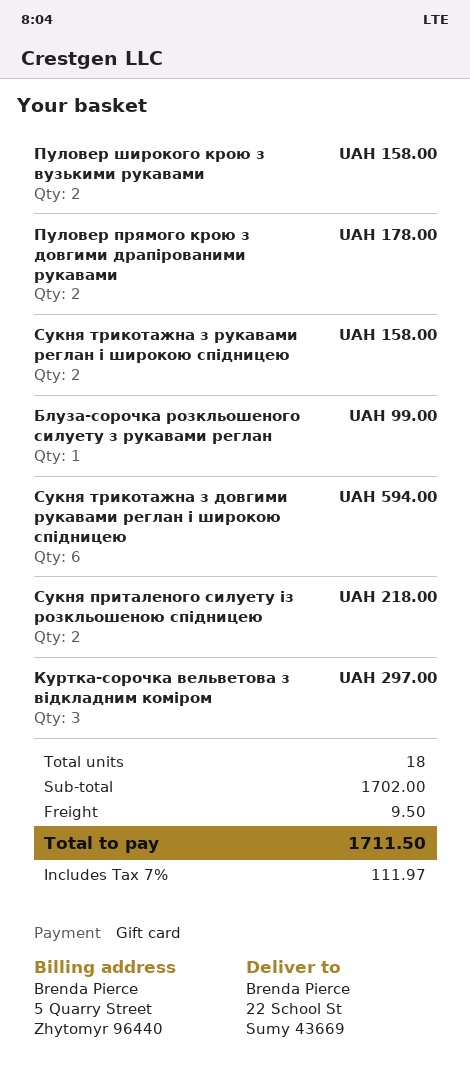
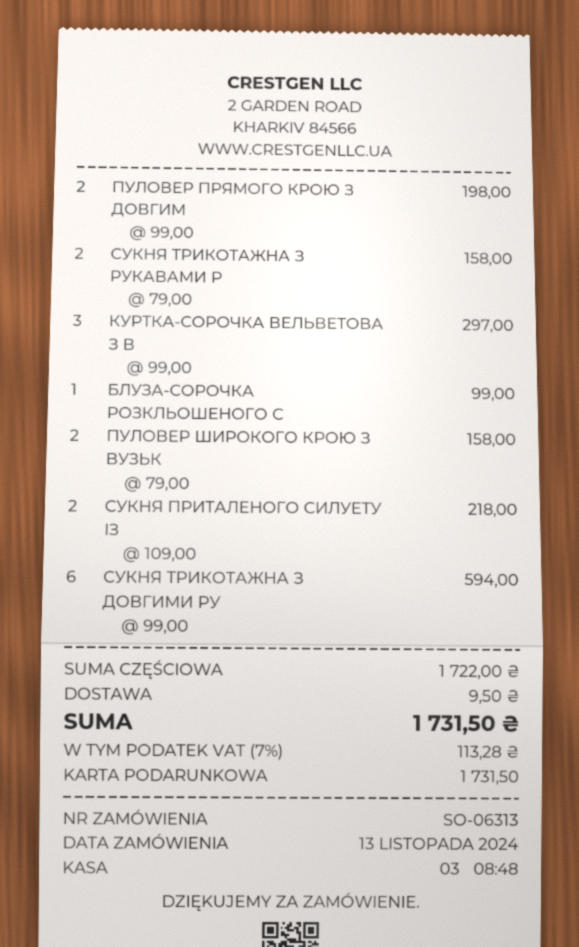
Пуловер прямого крою з довгими драпірованими рукавами: 2 for 178.00 -> 2 for 198.00
subtotal: 1702.00 -> 1722.00
tax: 7% = 111.97 -> 7% = 113.28
total: 1711.50 -> 1731.50

